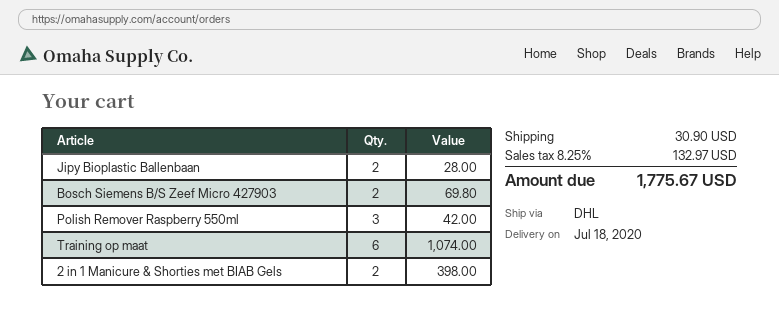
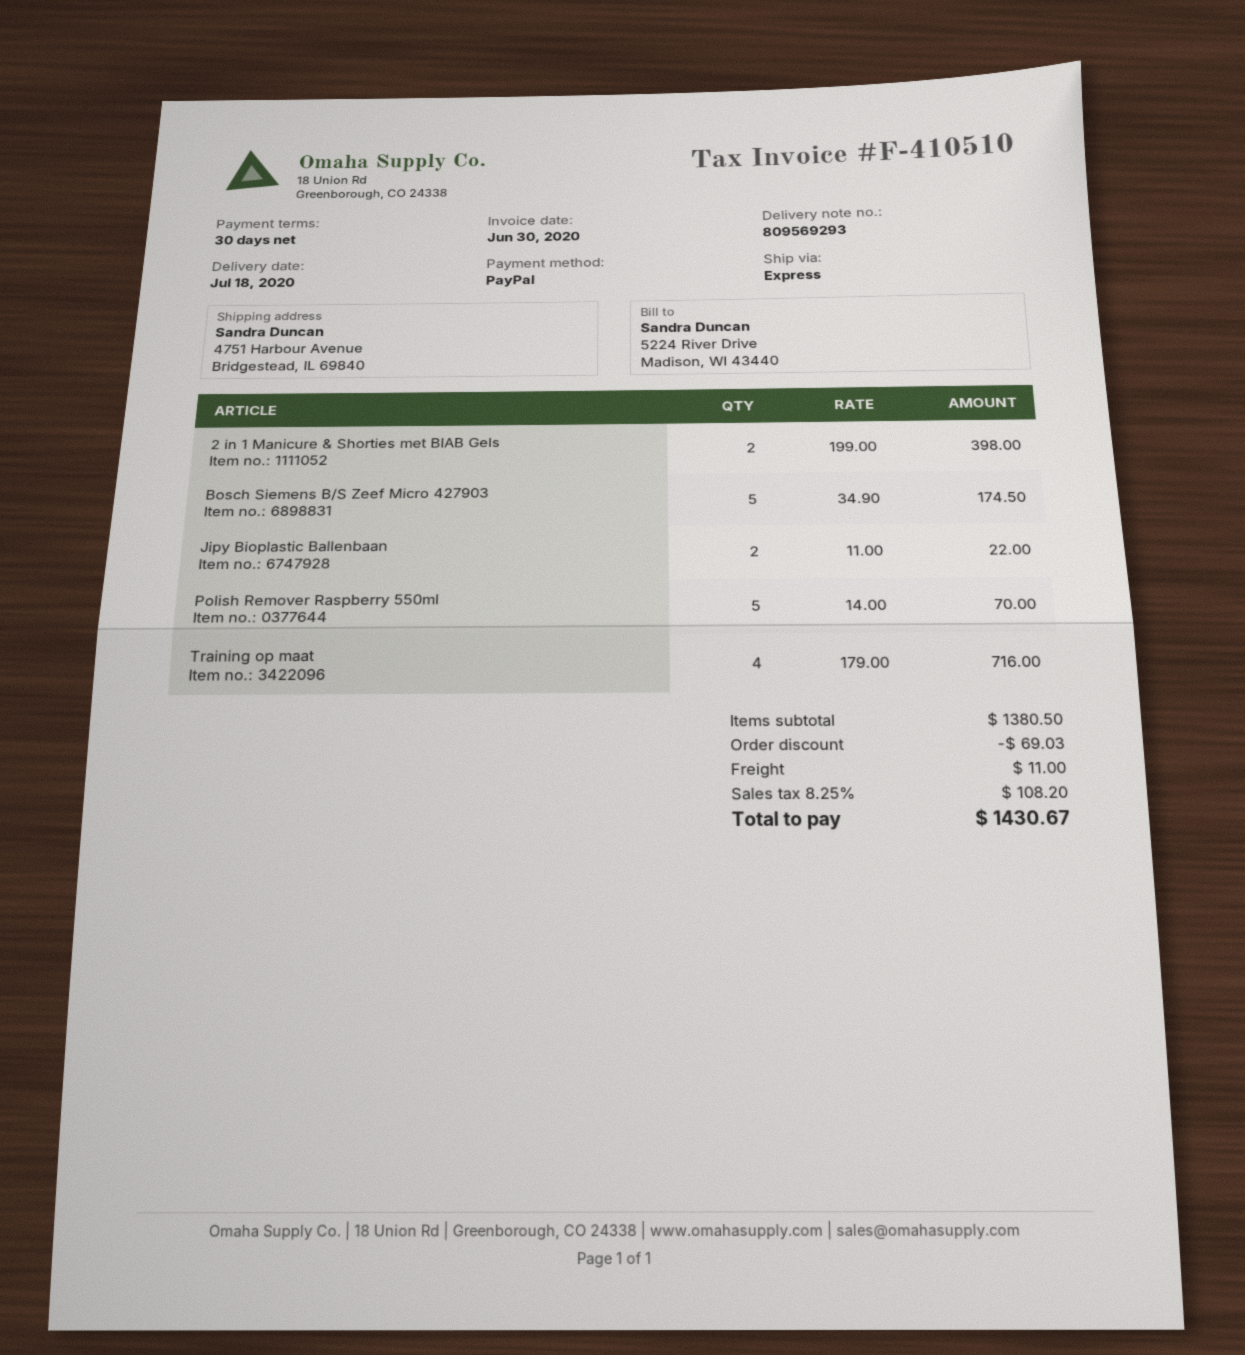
shipping method: DHL -> express
Jipy Bioplastic Ballenbaan: 2 for 28.00 -> 2 for 22.00
Bosch Siemens B/S Zeef Micro 427903: 2 for 69.80 -> 5 for 174.50
Polish Remover Raspberry 550ml: 3 for 42.00 -> 5 for 70.00
Training op maat: 6 for 1074.00 -> 4 for 716.00
discount: none -> 69.03
shipping: 30.90 -> 11.00
tax: 8.25% = 132.97 -> 8.25% = 108.20
total: 1775.67 -> 1430.67

